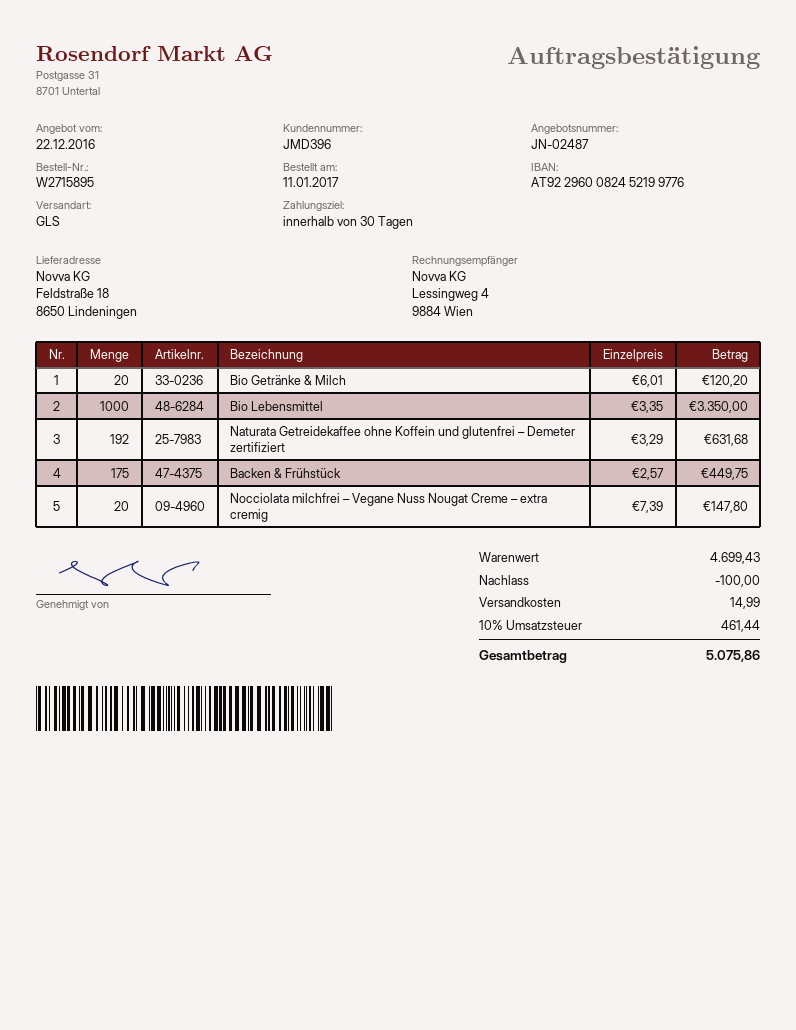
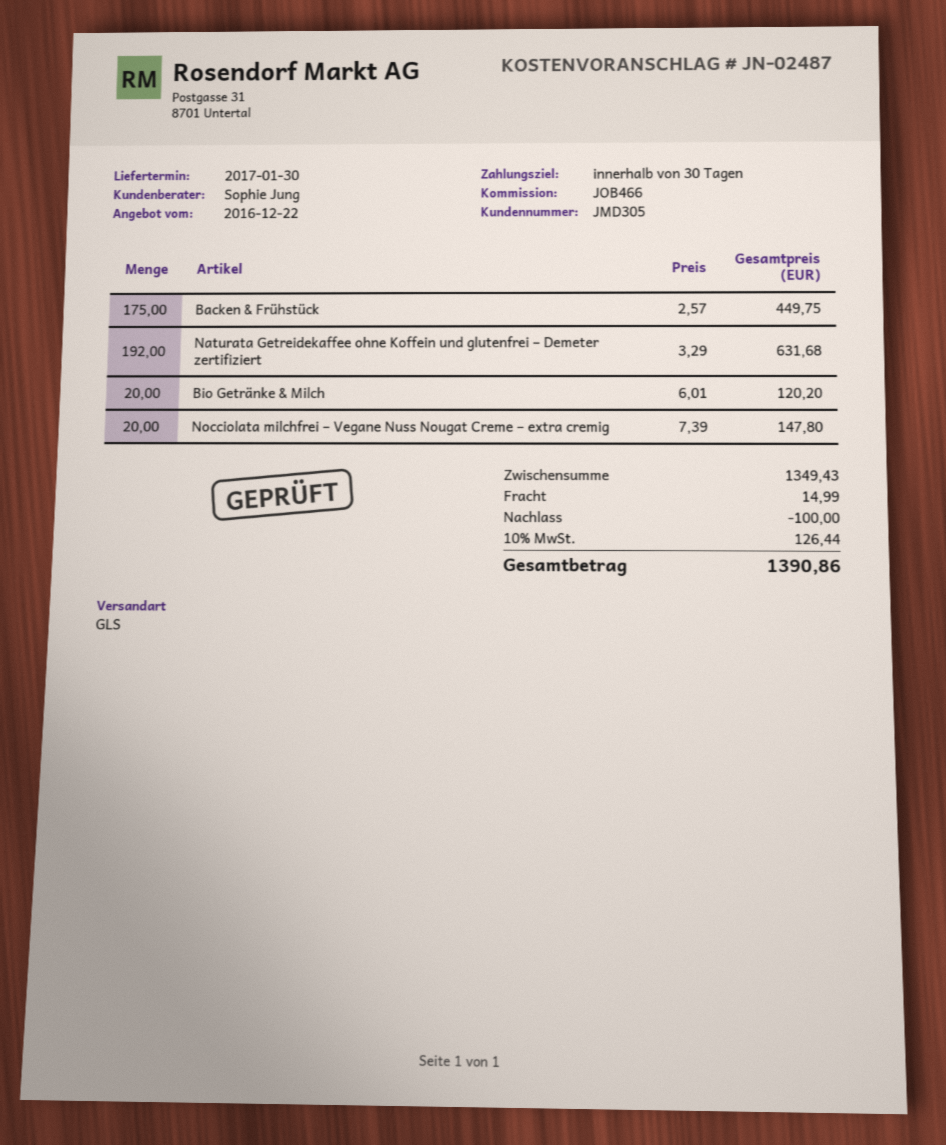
customer number: JMD396 -> JMD305
Bio Lebensmittel: 1000 x 3.35 = 3350.00 -> none
subtotal: 4699.43 -> 1349.43
tax: 10% = 461.44 -> 10% = 126.44
total: 5075.86 -> 1390.86

